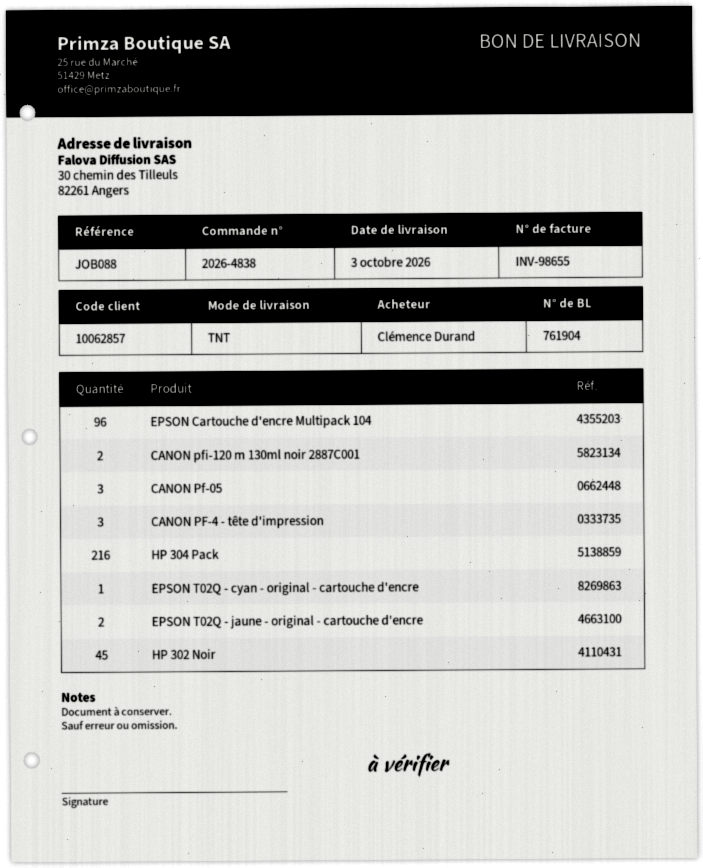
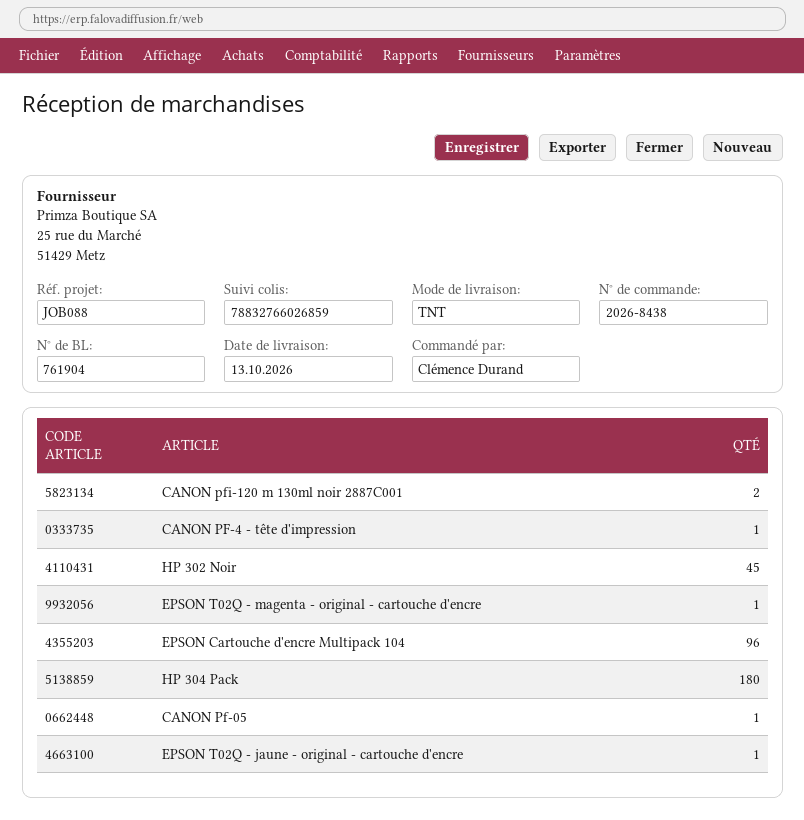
order number: 2026-4838 -> 2026-8438
delivery date: 2026-10-03 -> 2026-10-13
CANON Pf-05: 3 -> 1
CANON PF-4 - tête d'impression: 3 -> 1
HP 304 Pack: 216 -> 180
EPSON T02Q - cyan - original - cartouche d'encre: 1 -> none
EPSON T02Q - jaune - original - cartouche d'encre: 2 -> 1
EPSON T02Q - magenta - original - cartouche d'encre: none -> 1

